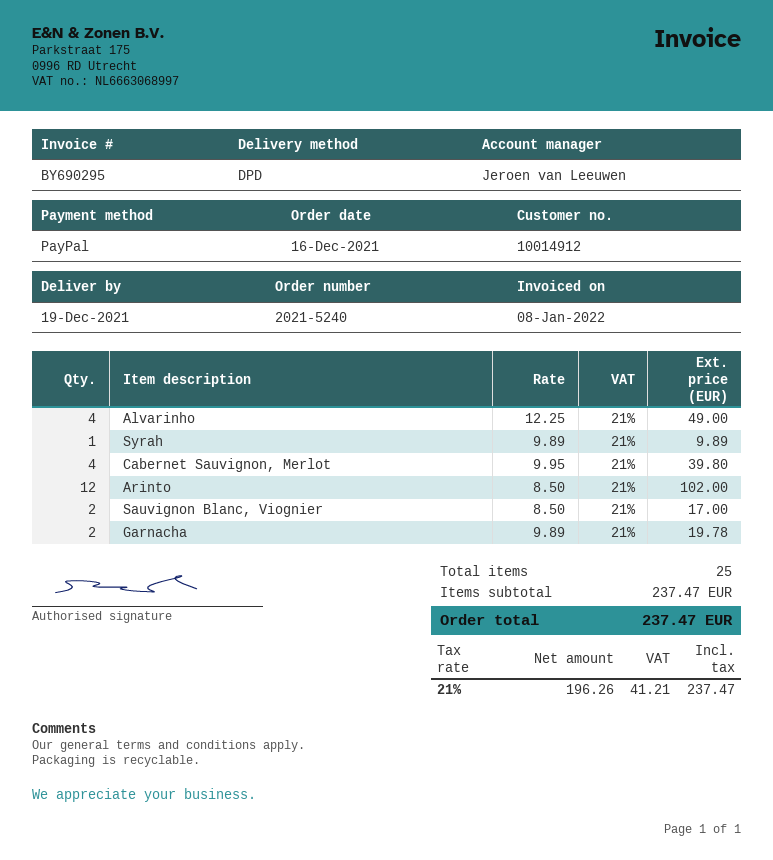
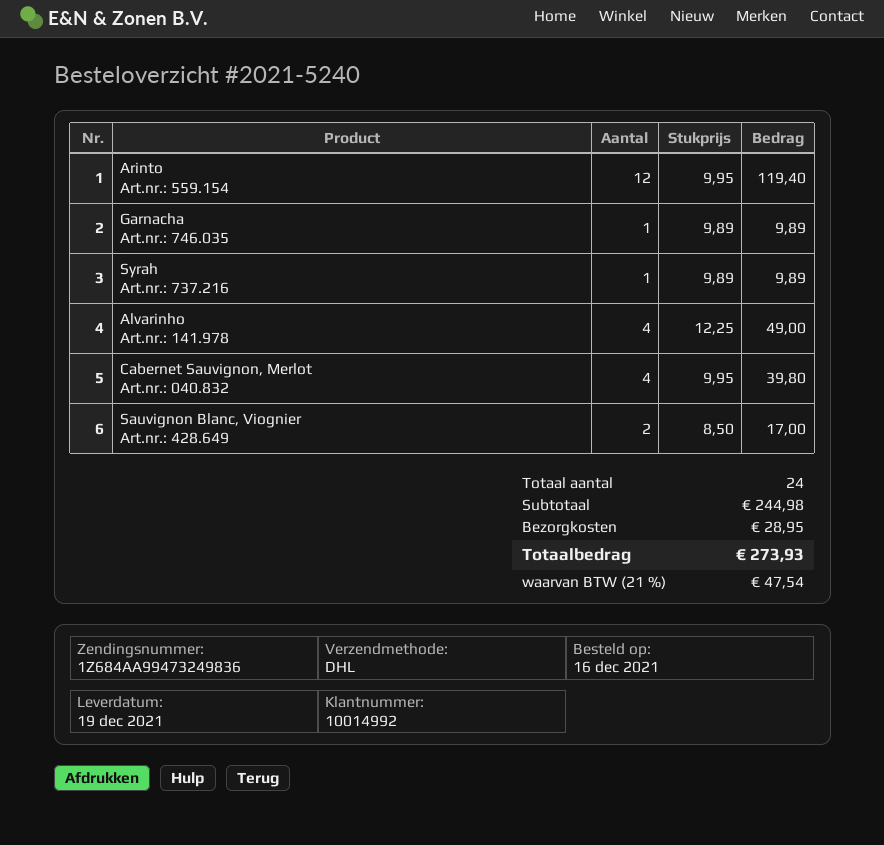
customer number: 10014912 -> 10014992
shipping method: DPD -> DHL
Arinto: 12 x 8.50 = 102.00 -> 12 x 9.95 = 119.40
Garnacha: 2 x 9.89 = 19.78 -> 1 x 9.89 = 9.89
total quantity: 25 -> 24
subtotal: 237.47 -> 244.98
shipping: none -> 28.95
tax: 21% = 41.21 -> 21% = 47.54
total: 237.47 -> 273.93

